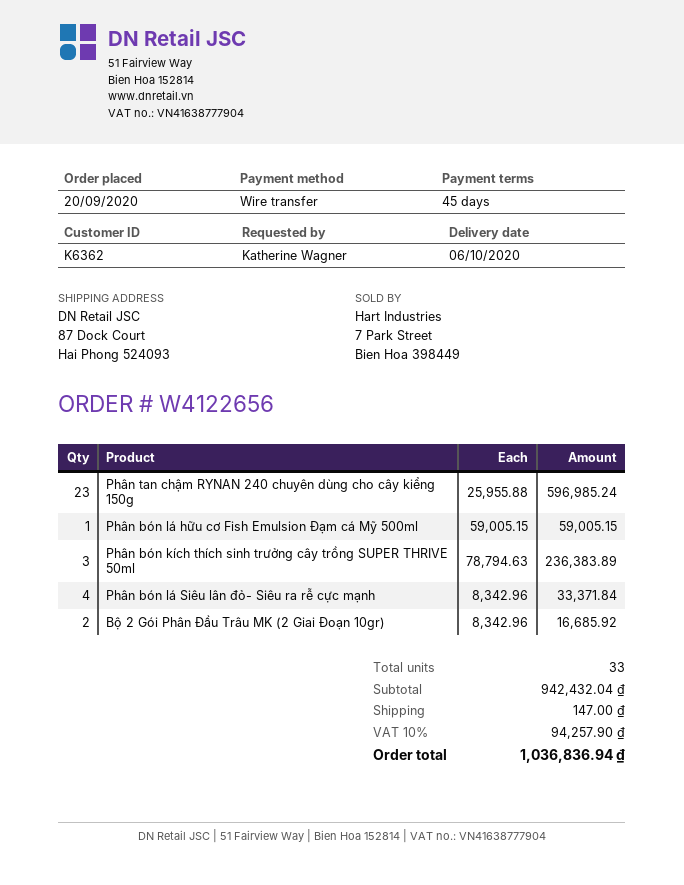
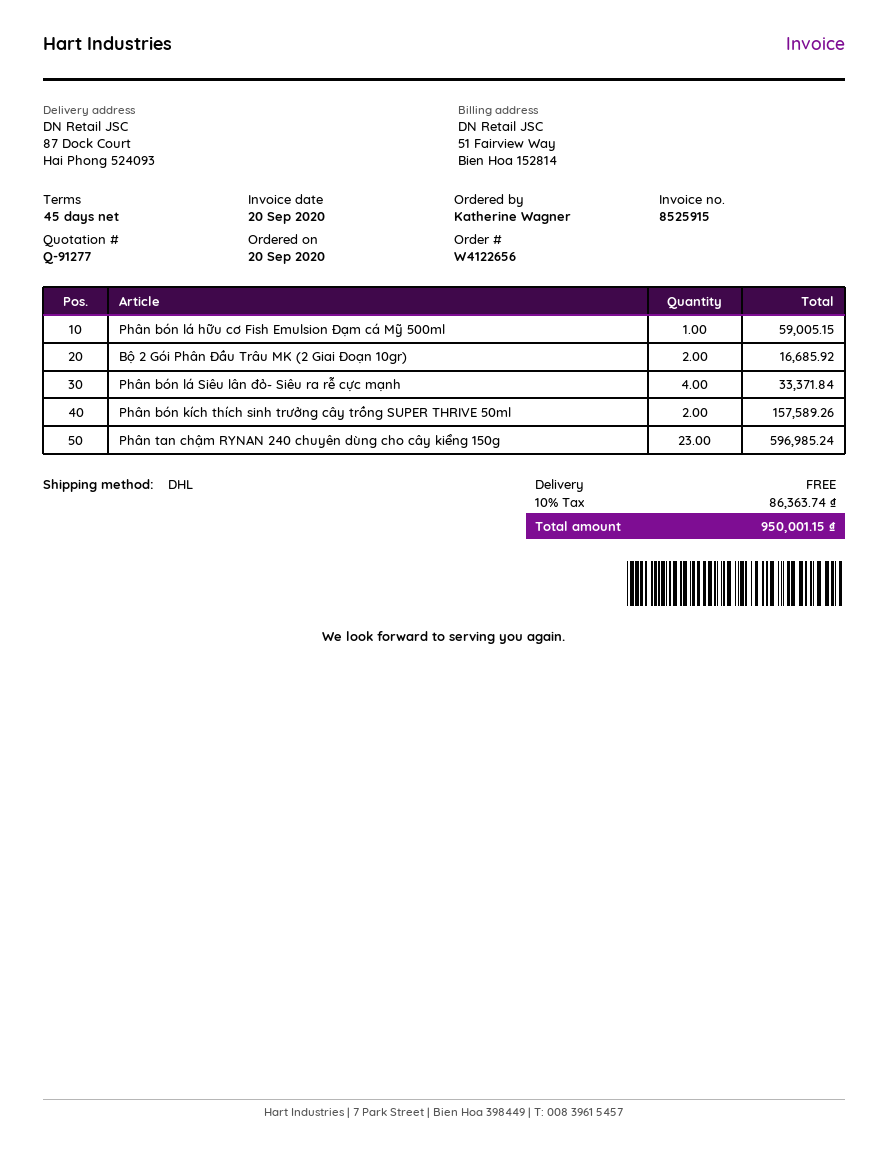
Phân bón kích thích sinh trưởng cây trồng SUPER THRIVE 50ml: 3 for 236383.89 -> 2 for 157589.26
shipping: 147.00 -> 0.00
tax: 10% = 94257.90 -> 10% = 86363.74
total: 1036836.94 -> 950001.15

